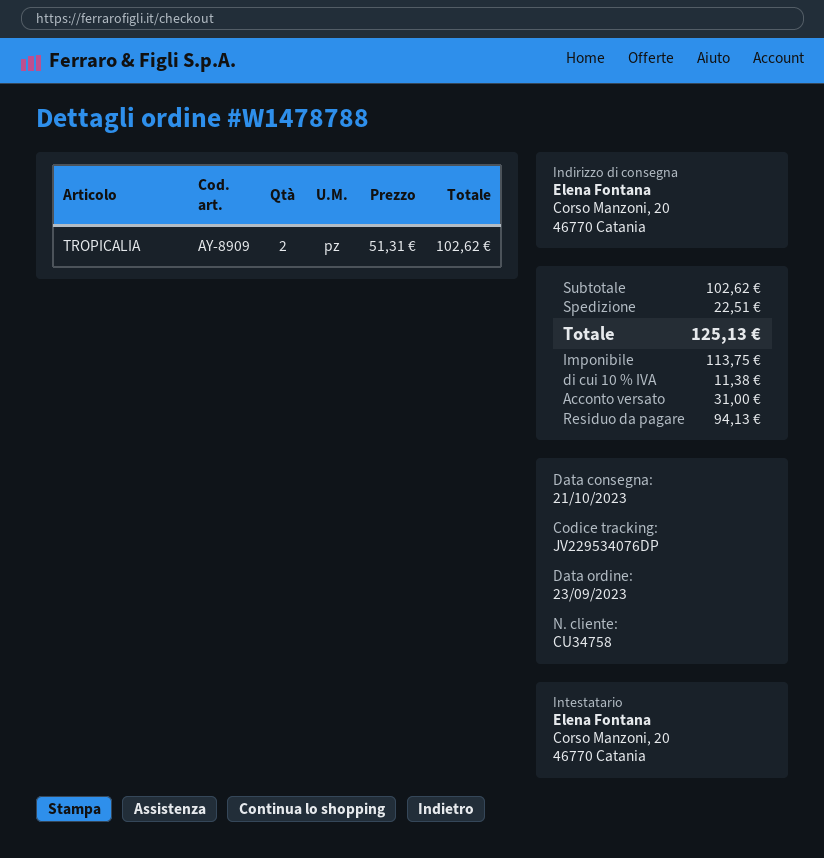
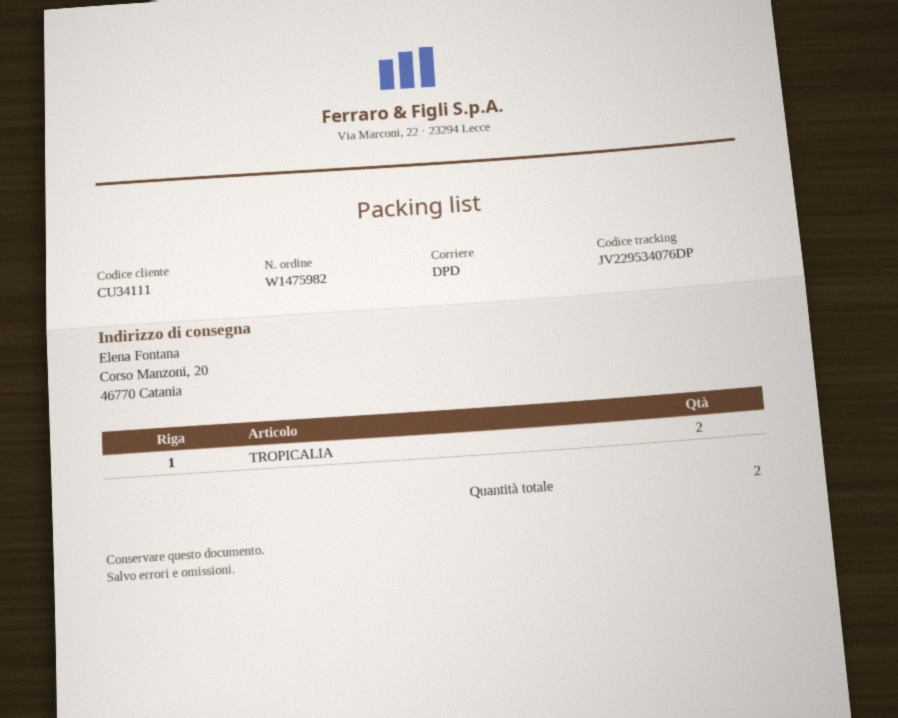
order number: W1478788 -> W1475982
customer number: CU34758 -> CU34111

